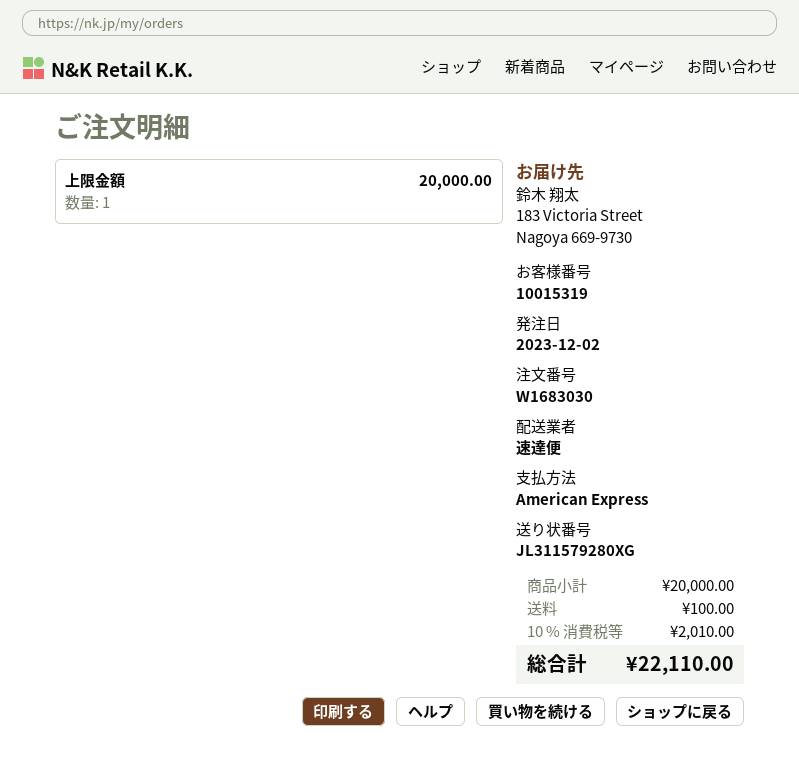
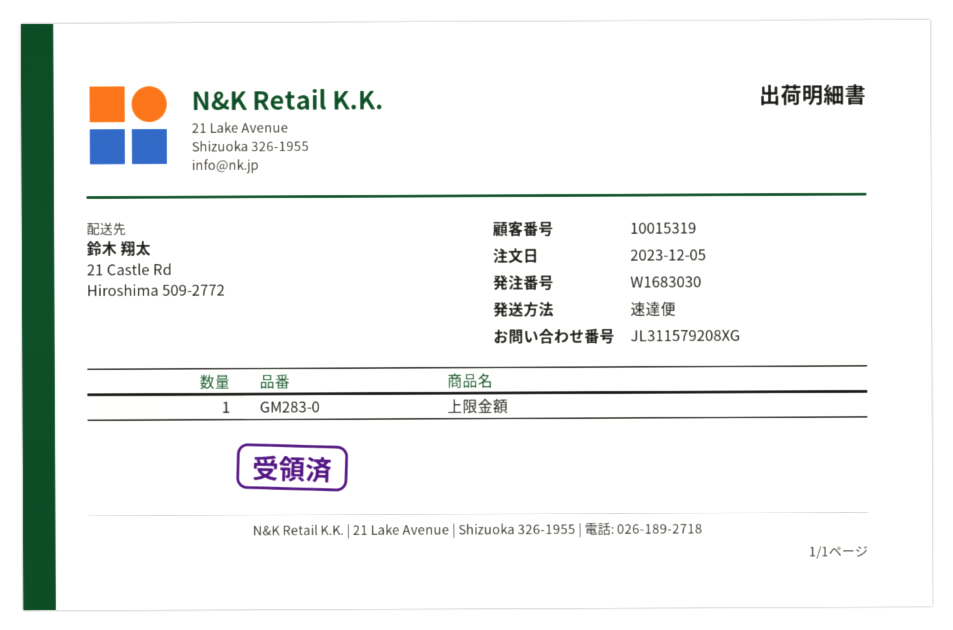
order date: 2023-12-02 -> 2023-12-05
tracking number: JL311579280XG -> JL311579208XG
ship to: 183 Victoria Street, Nagoya 669-9730 -> 21 Castle Rd, Hiroshima 509-2772

